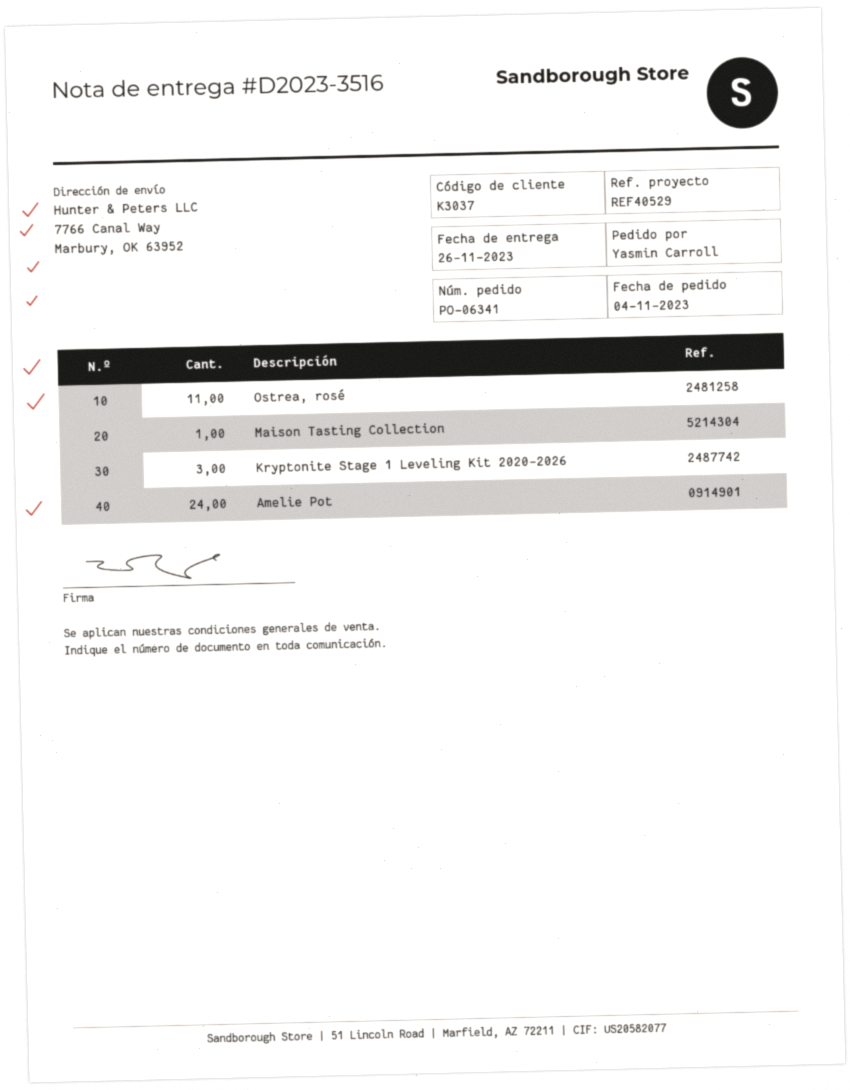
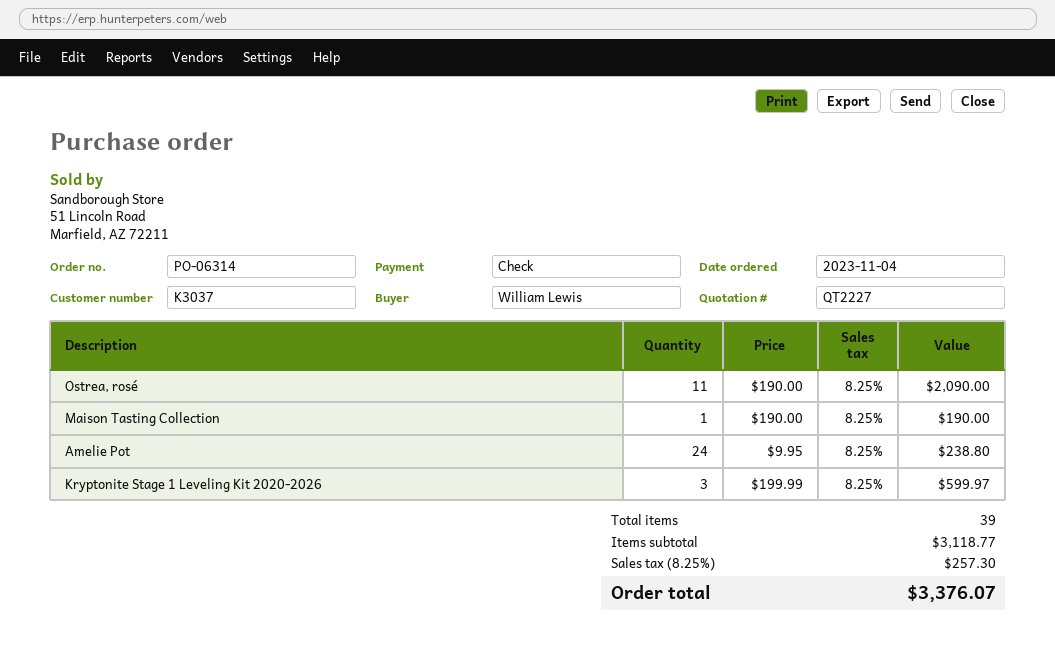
order number: PO-06341 -> PO-06314
ordered by: Yasmin Carroll -> William Lewis

